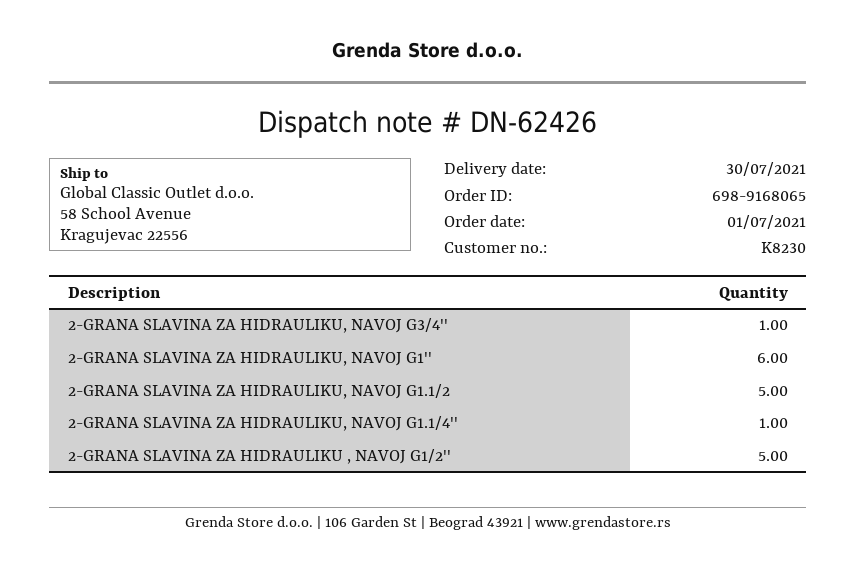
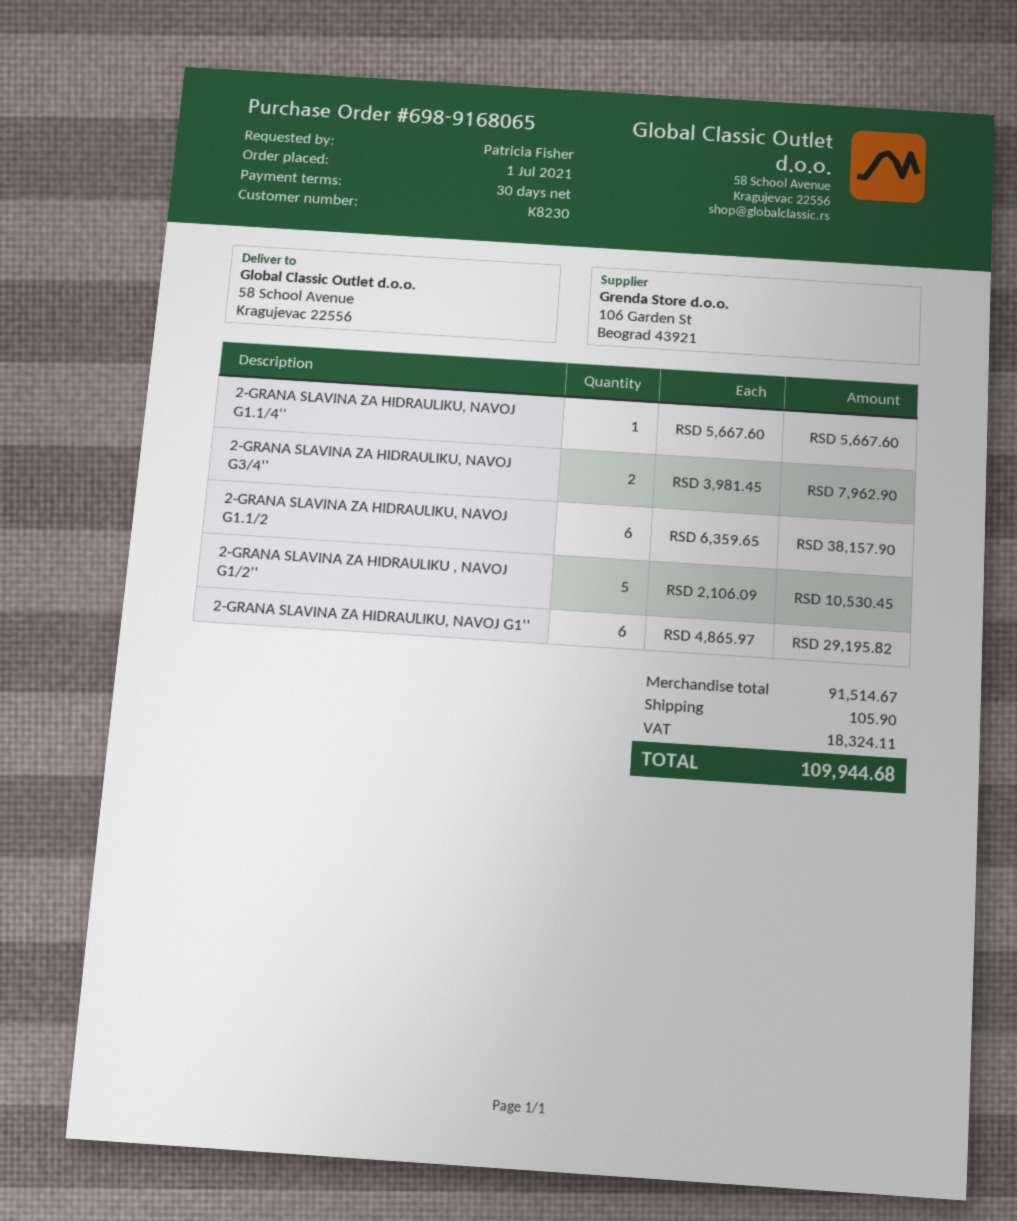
2-GRANA SLAVINA ZA HIDRAULIKU, NAVOJ G3/4'': 1 -> 2
2-GRANA SLAVINA ZA HIDRAULIKU, NAVOJ G1.1/2: 5 -> 6

